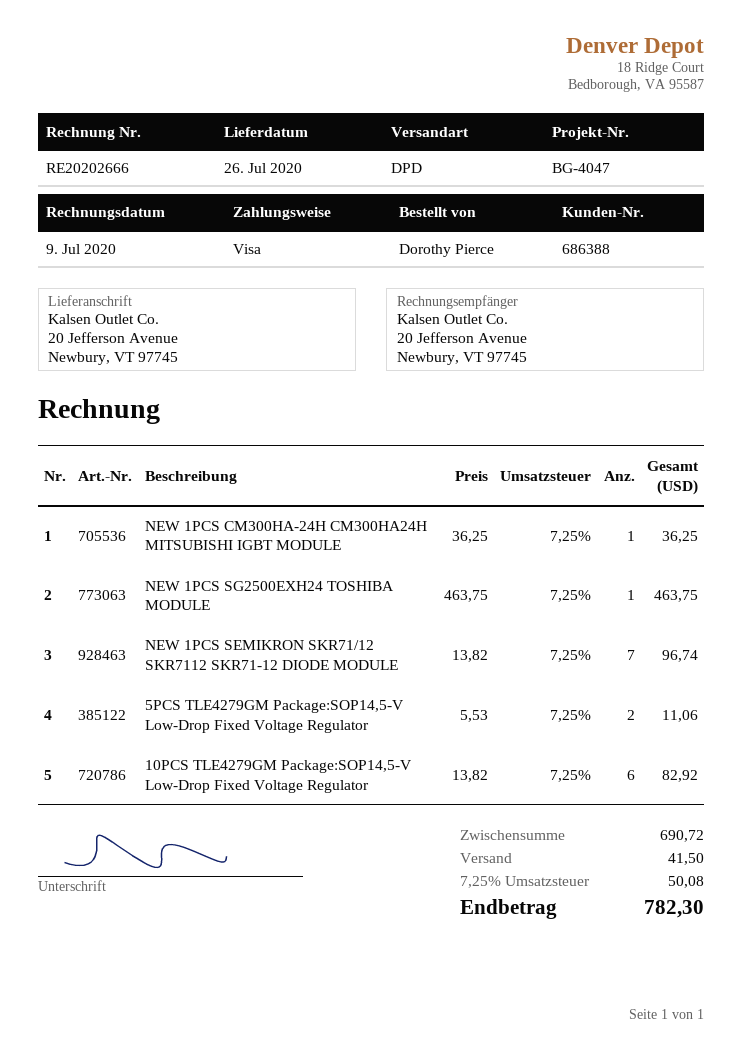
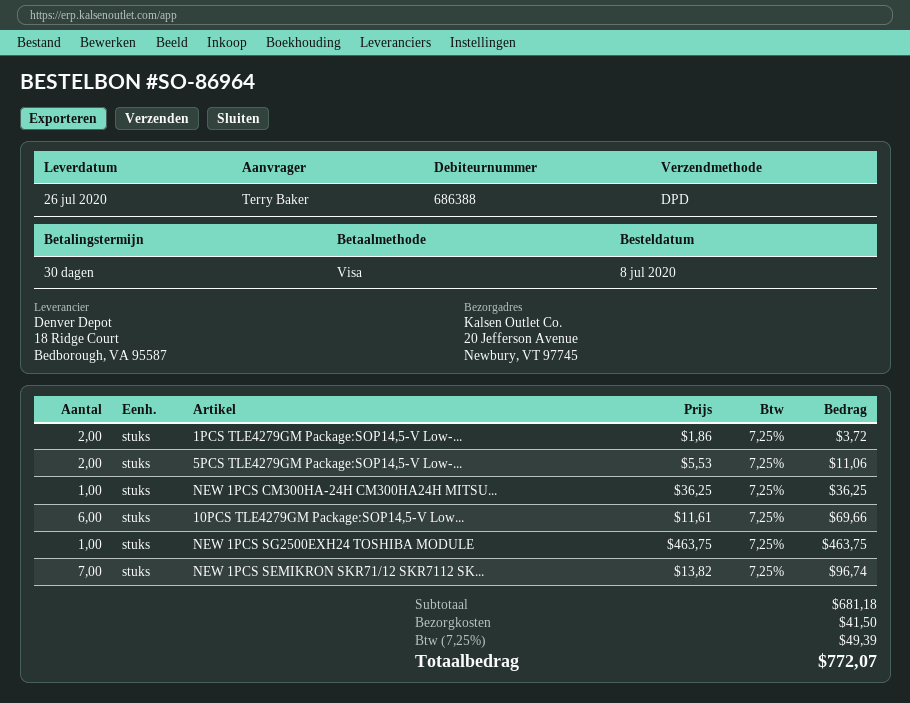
ordered by: Dorothy Pierce -> Terry Baker
10PCS TLE4279GM Package:SOP14,5-V Low-Drop Fixed Voltage Regulator: 6 x 13.82 = 82.92 -> 6 x 11.61 = 69.66
1PCS TLE4279GM Package:SOP14,5-V Low-...: none -> 2 x 1.86 = 3.72
subtotal: 690.72 -> 681.18
tax: 7.25% = 50.08 -> 7.25% = 49.39
total: 782.30 -> 772.07

